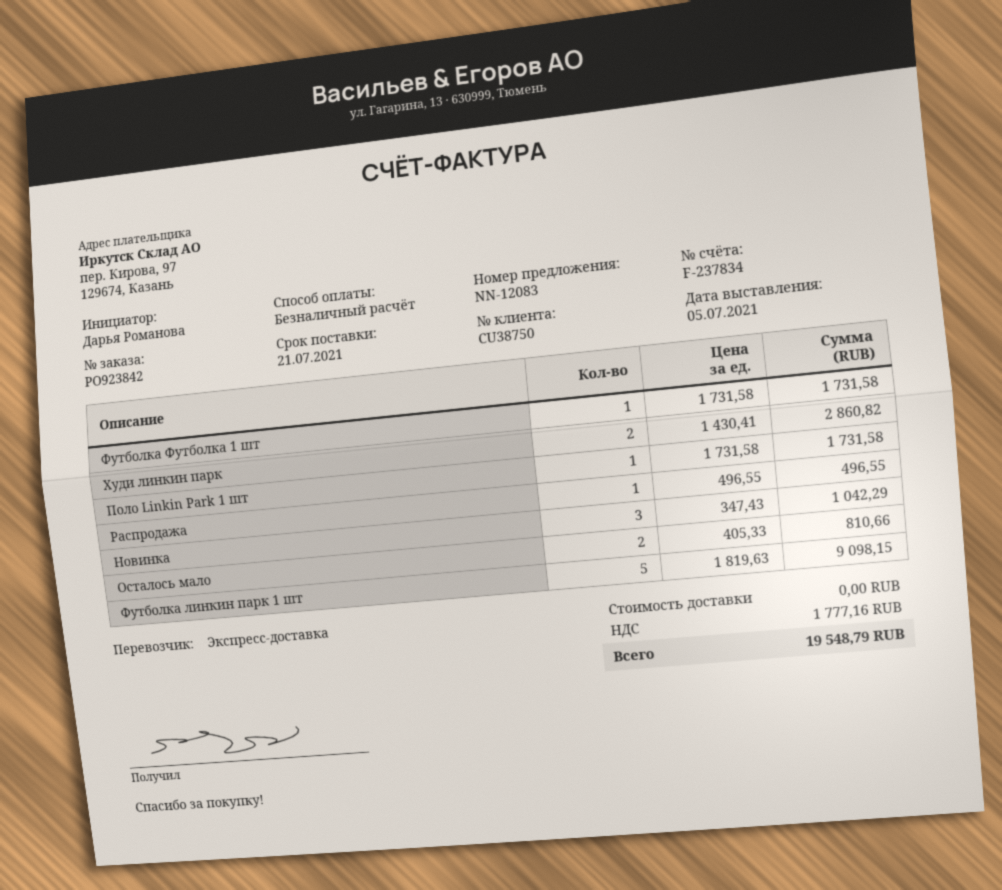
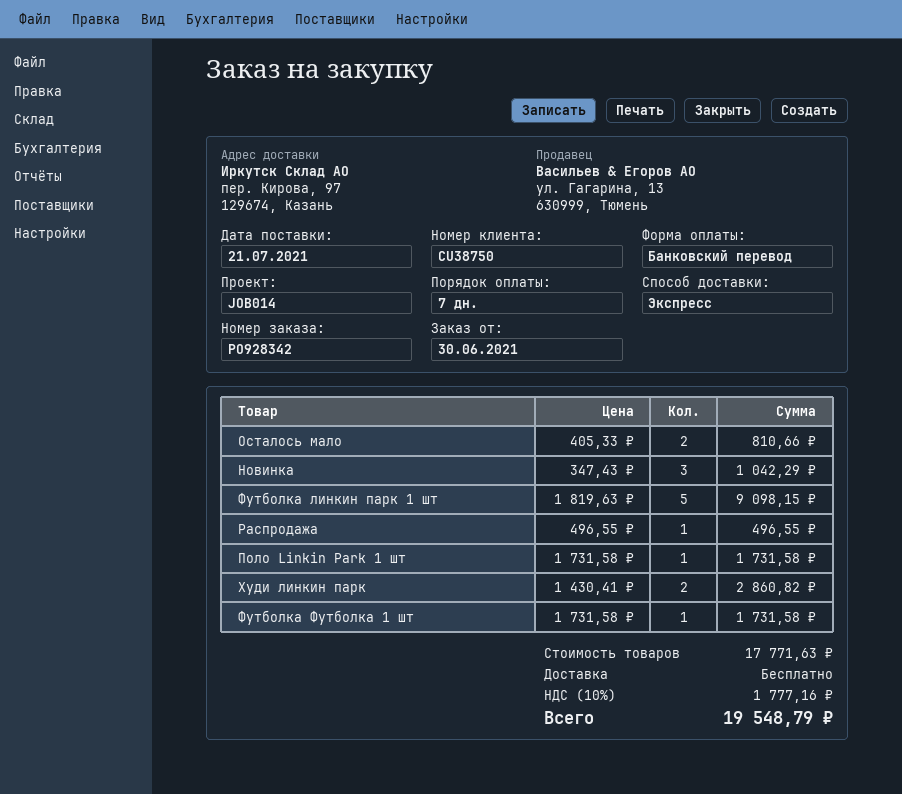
order number: PO923842 -> PO928342

